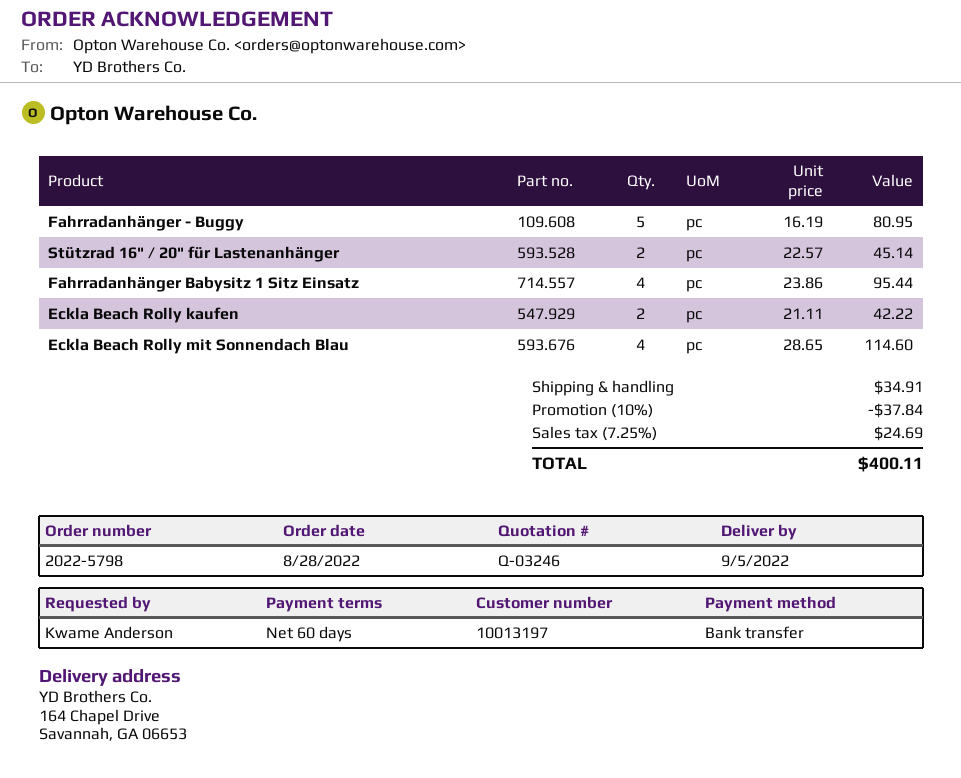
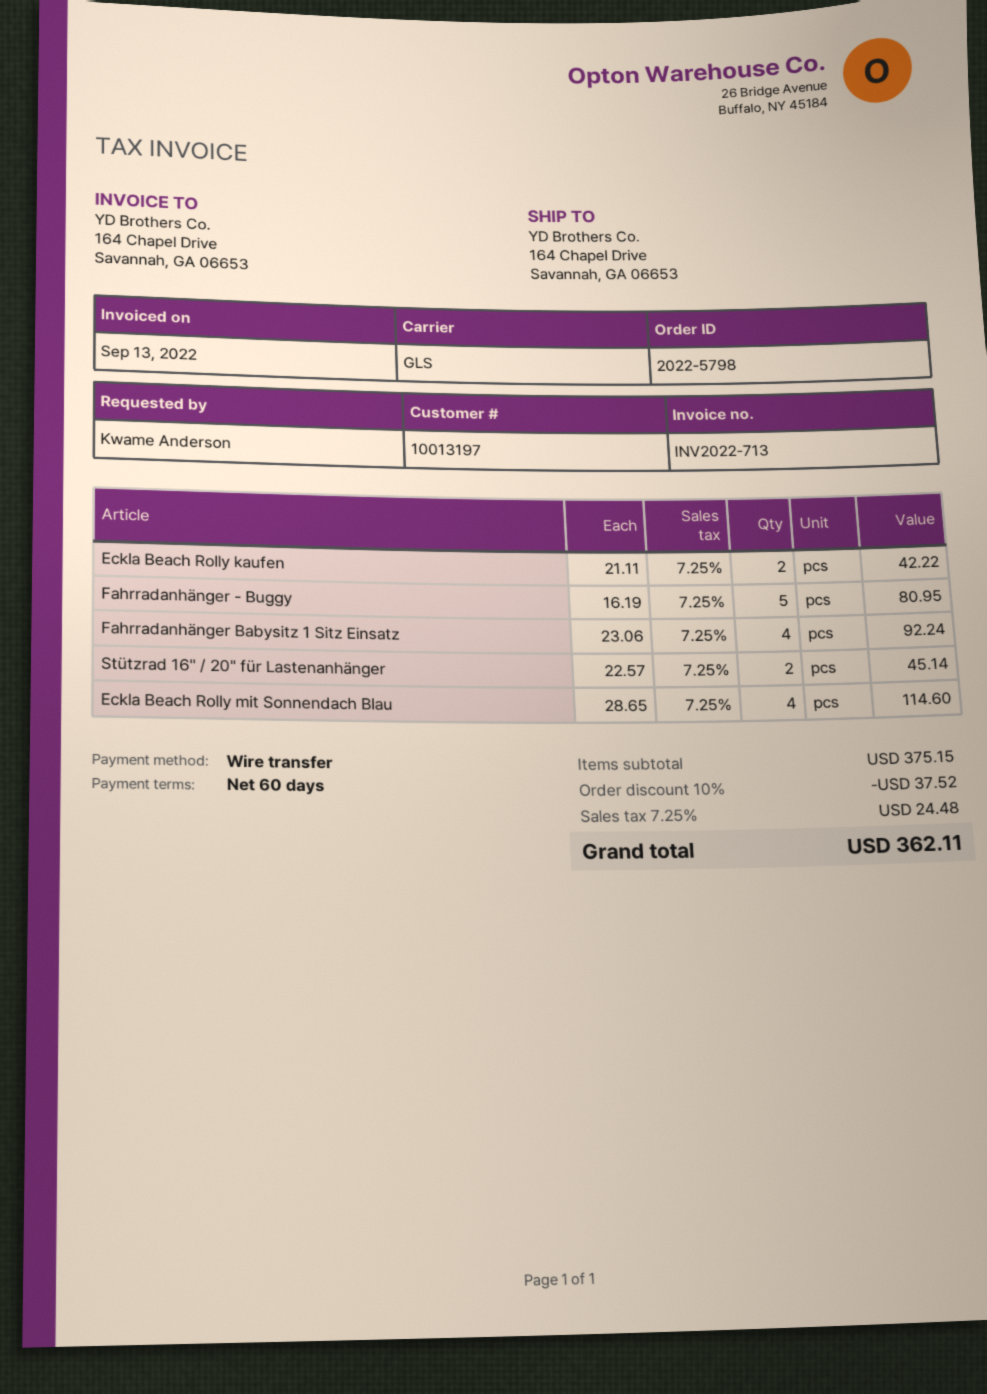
Fahrradanhänger Babysitz 1 Sitz Einsatz: 4 x 23.86 = 95.44 -> 4 x 23.06 = 92.24
discount: 10% = 37.84 -> 10% = 37.52
shipping: 34.91 -> none
tax: 7.25% = 24.69 -> 7.25% = 24.48
total: 400.11 -> 362.11

